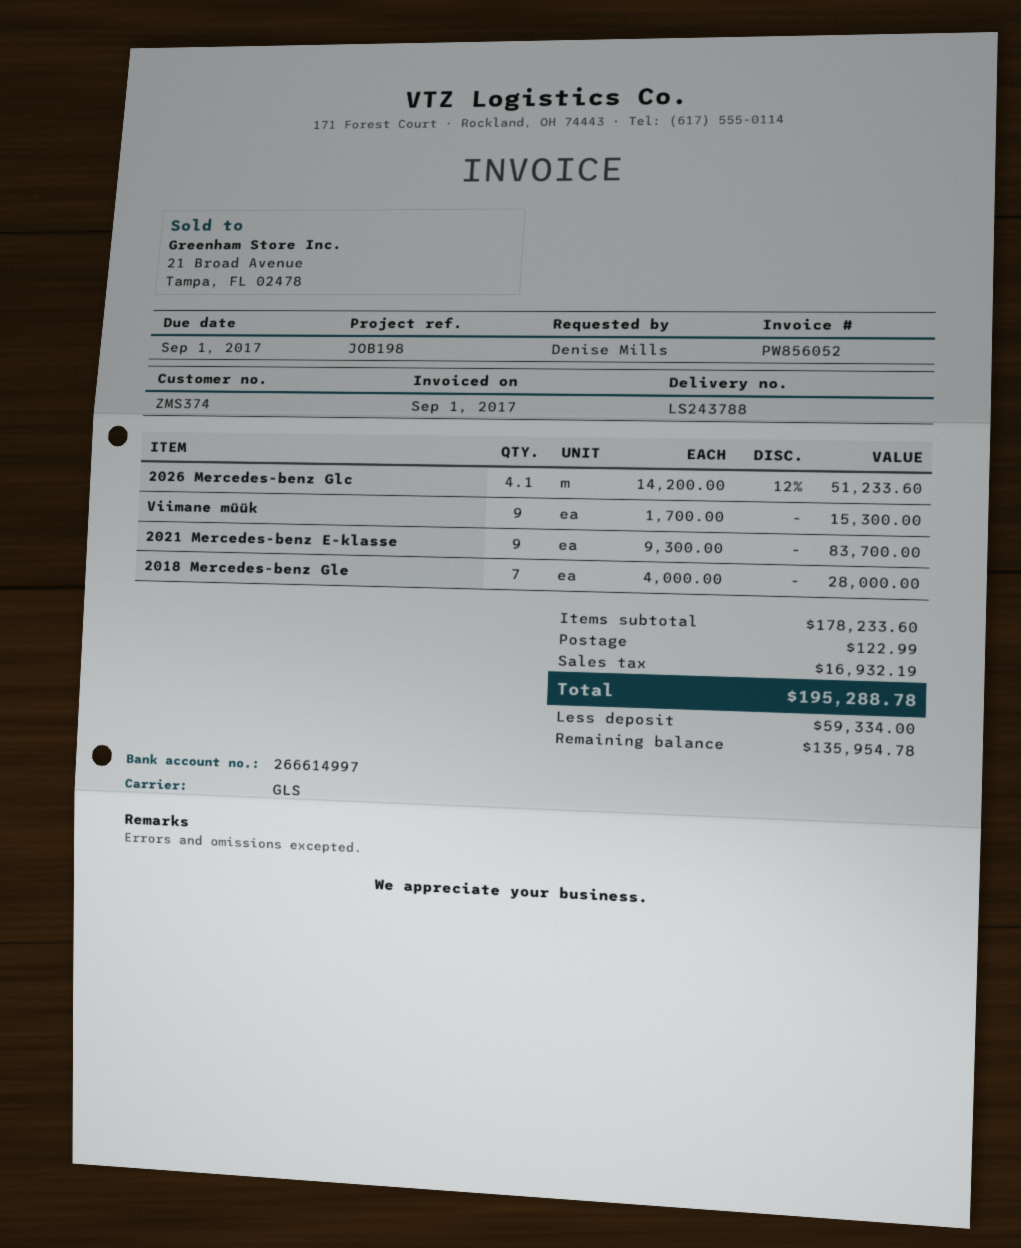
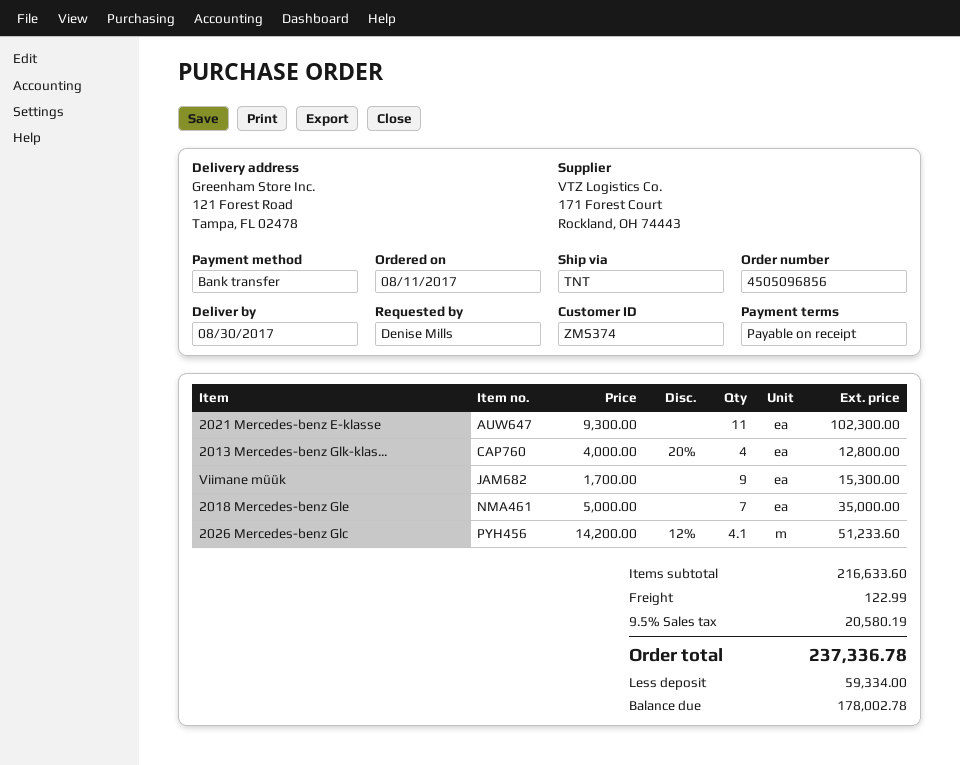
shipping method: GLS -> TNT
2021 Mercedes-benz E-klasse: 9 x 9300.00 = 83700.00 -> 11 x 9300.00 = 102300.00
2018 Mercedes-benz Gle: 7 x 4000.00 = 28000.00 -> 7 x 5000.00 = 35000.00
2013 Mercedes-benz Glk-klas...: none -> 4 x 4000.00 - 20% = 12800.00
subtotal: 178233.60 -> 216633.60
tax: 16932.19 -> 20580.19
total: 195288.78 -> 237336.78
balance: 135954.78 -> 178002.78

